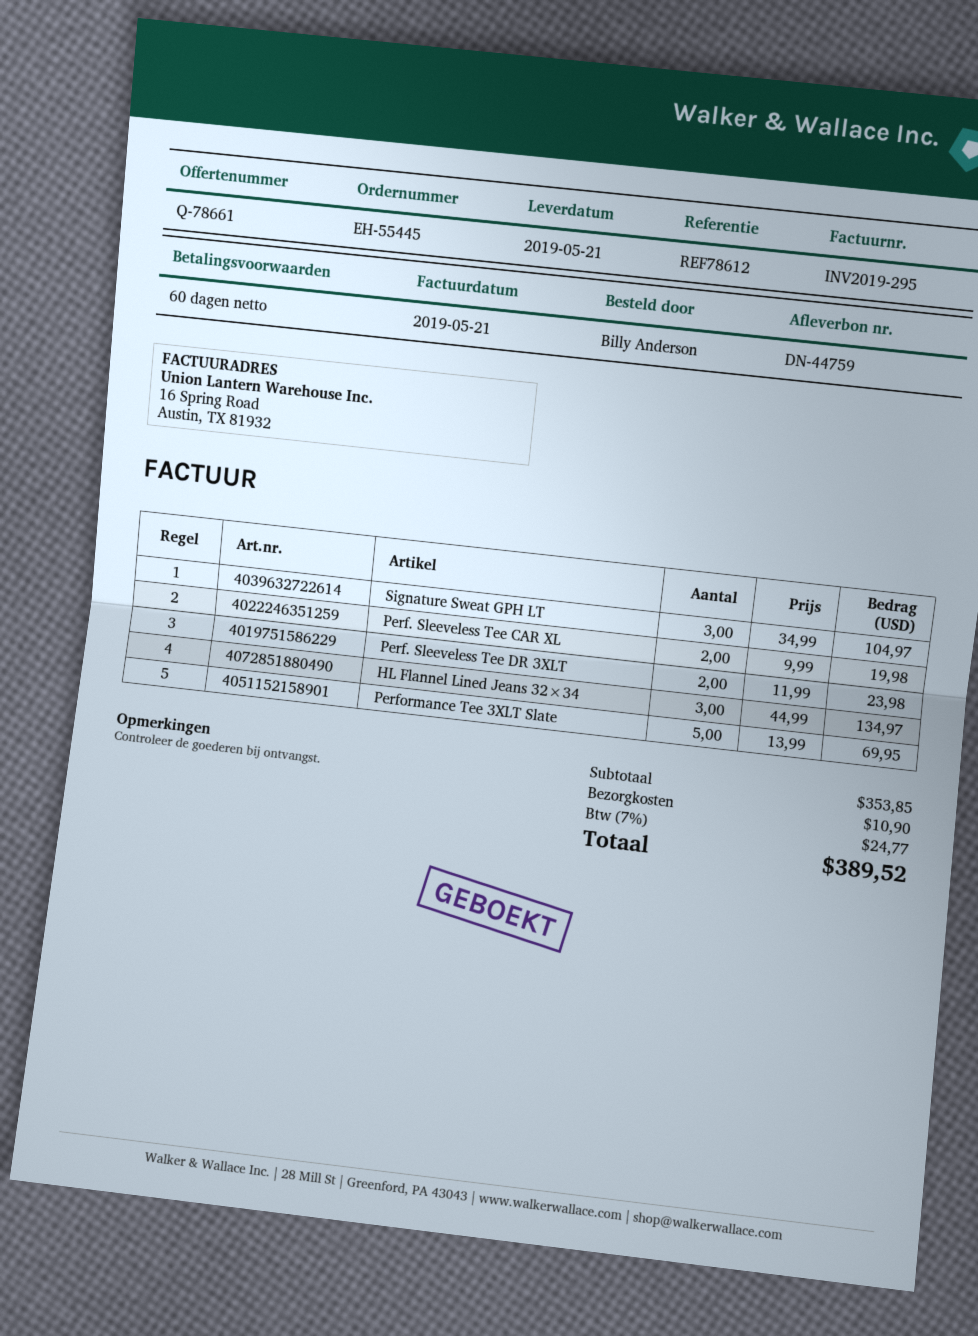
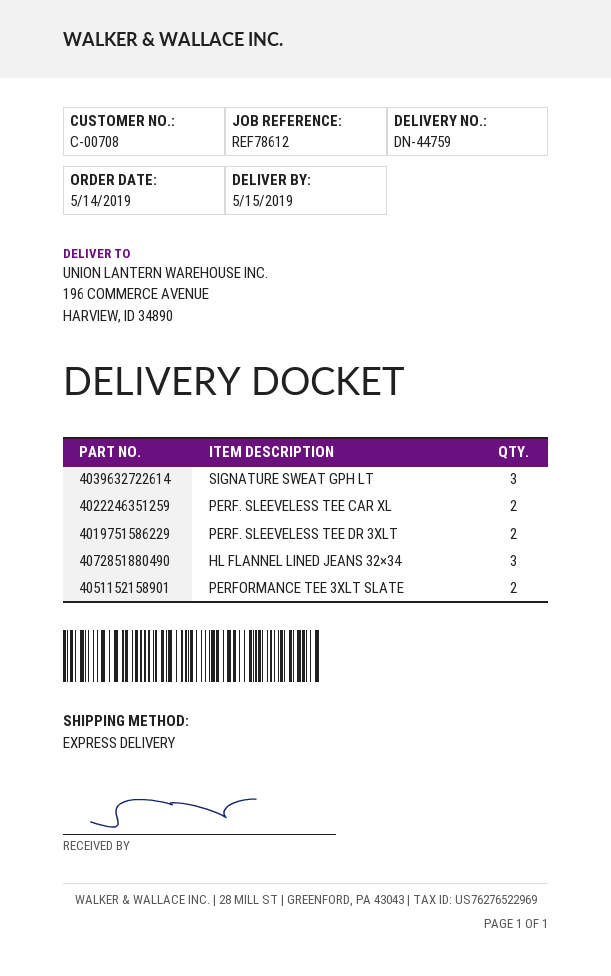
delivery date: 2019-05-21 -> 2019-05-15
Performance Tee 3XLT Slate: 5 -> 2

